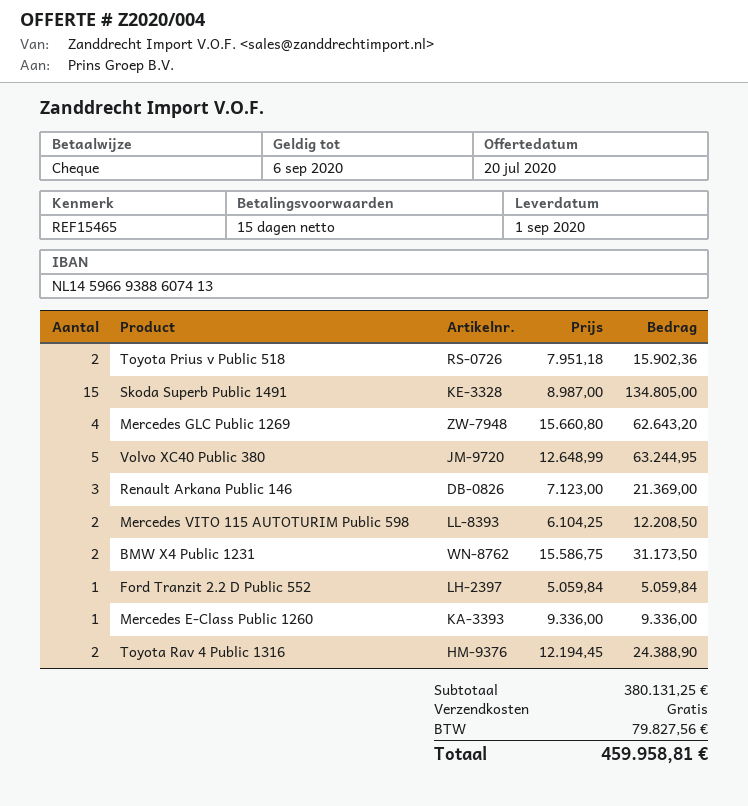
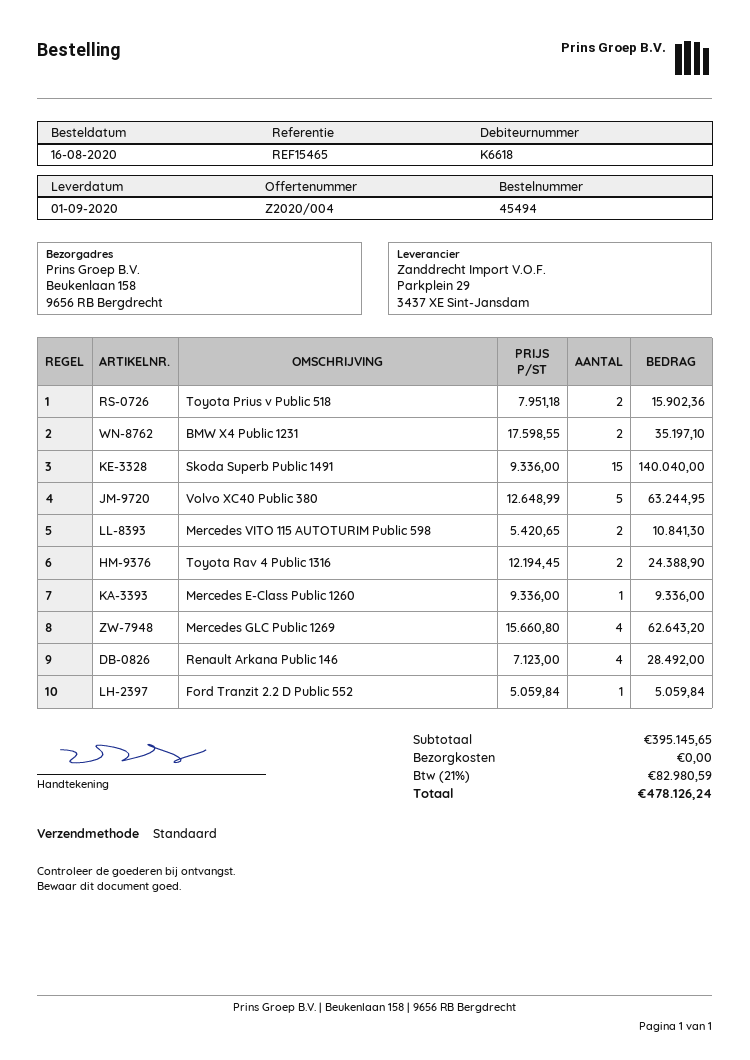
Skoda Superb Public 1491: 15 x 8987.00 = 134805.00 -> 15 x 9336.00 = 140040.00
Renault Arkana Public 146: 3 x 7123.00 = 21369.00 -> 4 x 7123.00 = 28492.00
Mercedes VITO 115 AUTOTURIM Public 598: 2 x 6104.25 = 12208.50 -> 2 x 5420.65 = 10841.30
BMW X4 Public 1231: 2 x 15586.75 = 31173.50 -> 2 x 17598.55 = 35197.10
subtotal: 380131.25 -> 395145.65
tax: 79827.56 -> 82980.59
total: 459958.81 -> 478126.24

